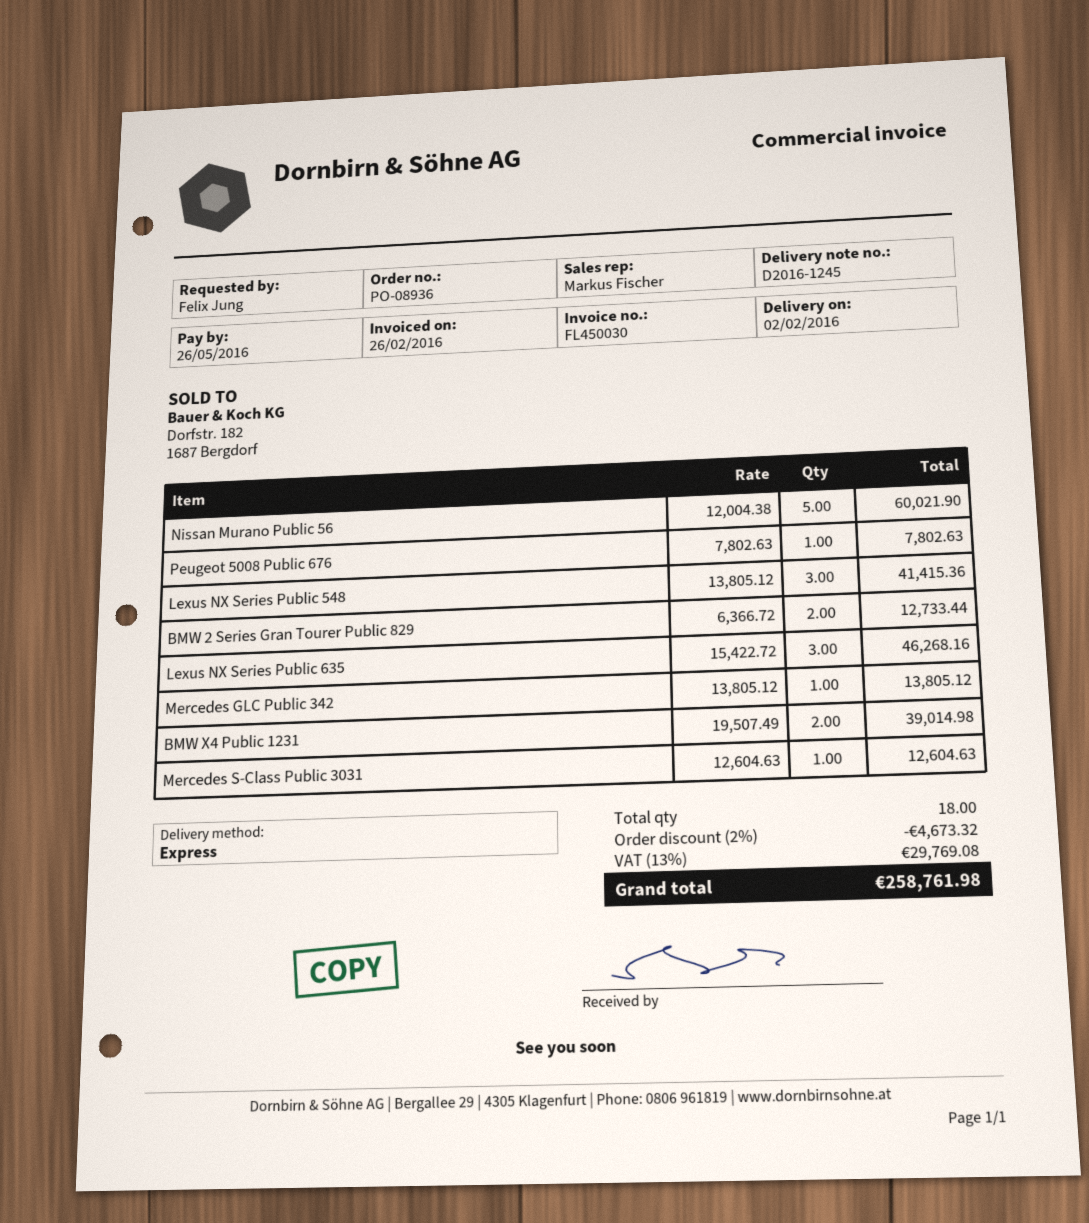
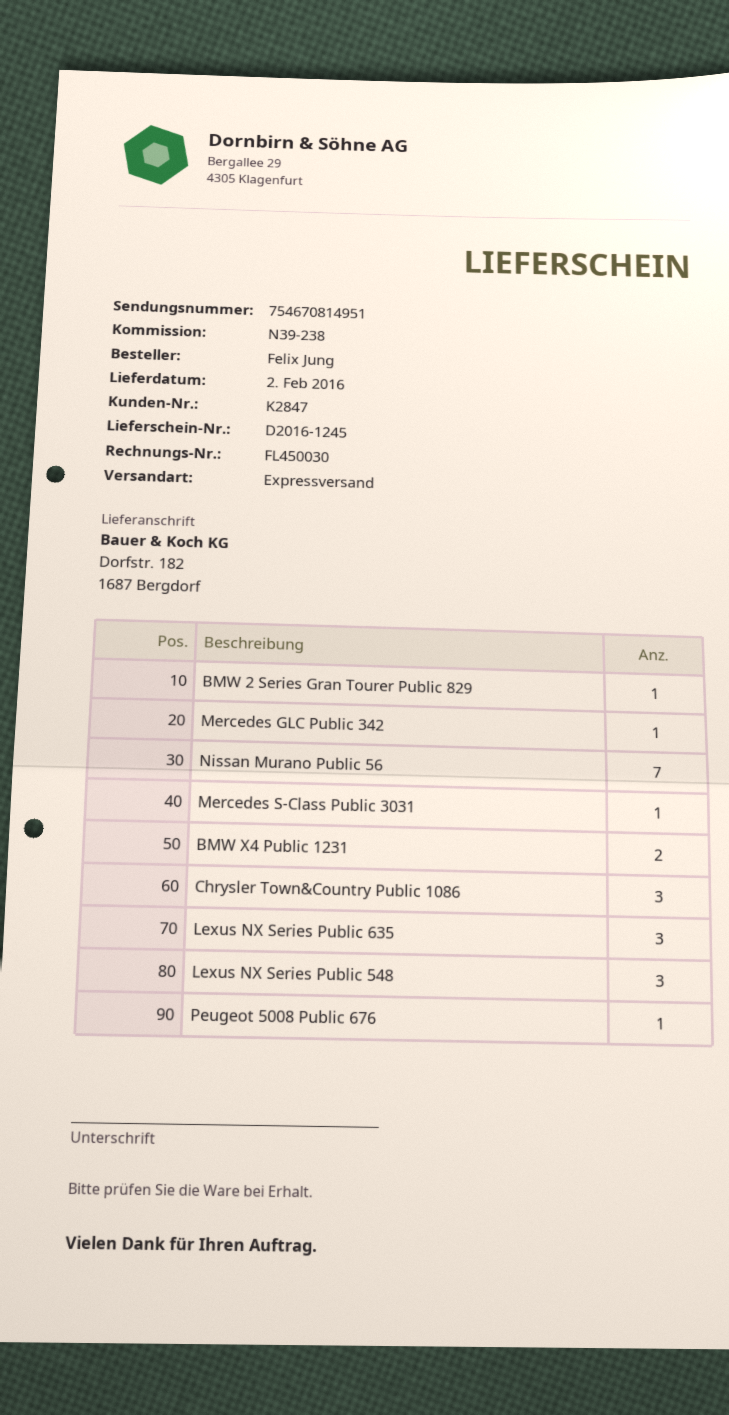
Nissan Murano Public 56: 5 -> 7
BMW 2 Series Gran Tourer Public 829: 2 -> 1
Chrysler Town&Country Public 1086: none -> 3

